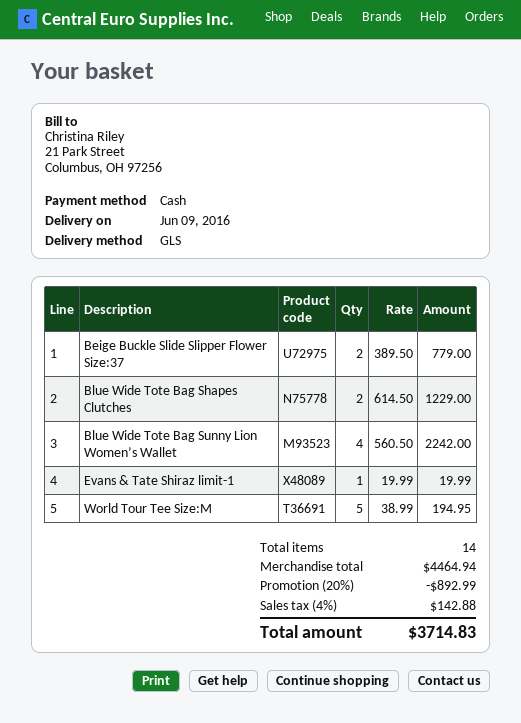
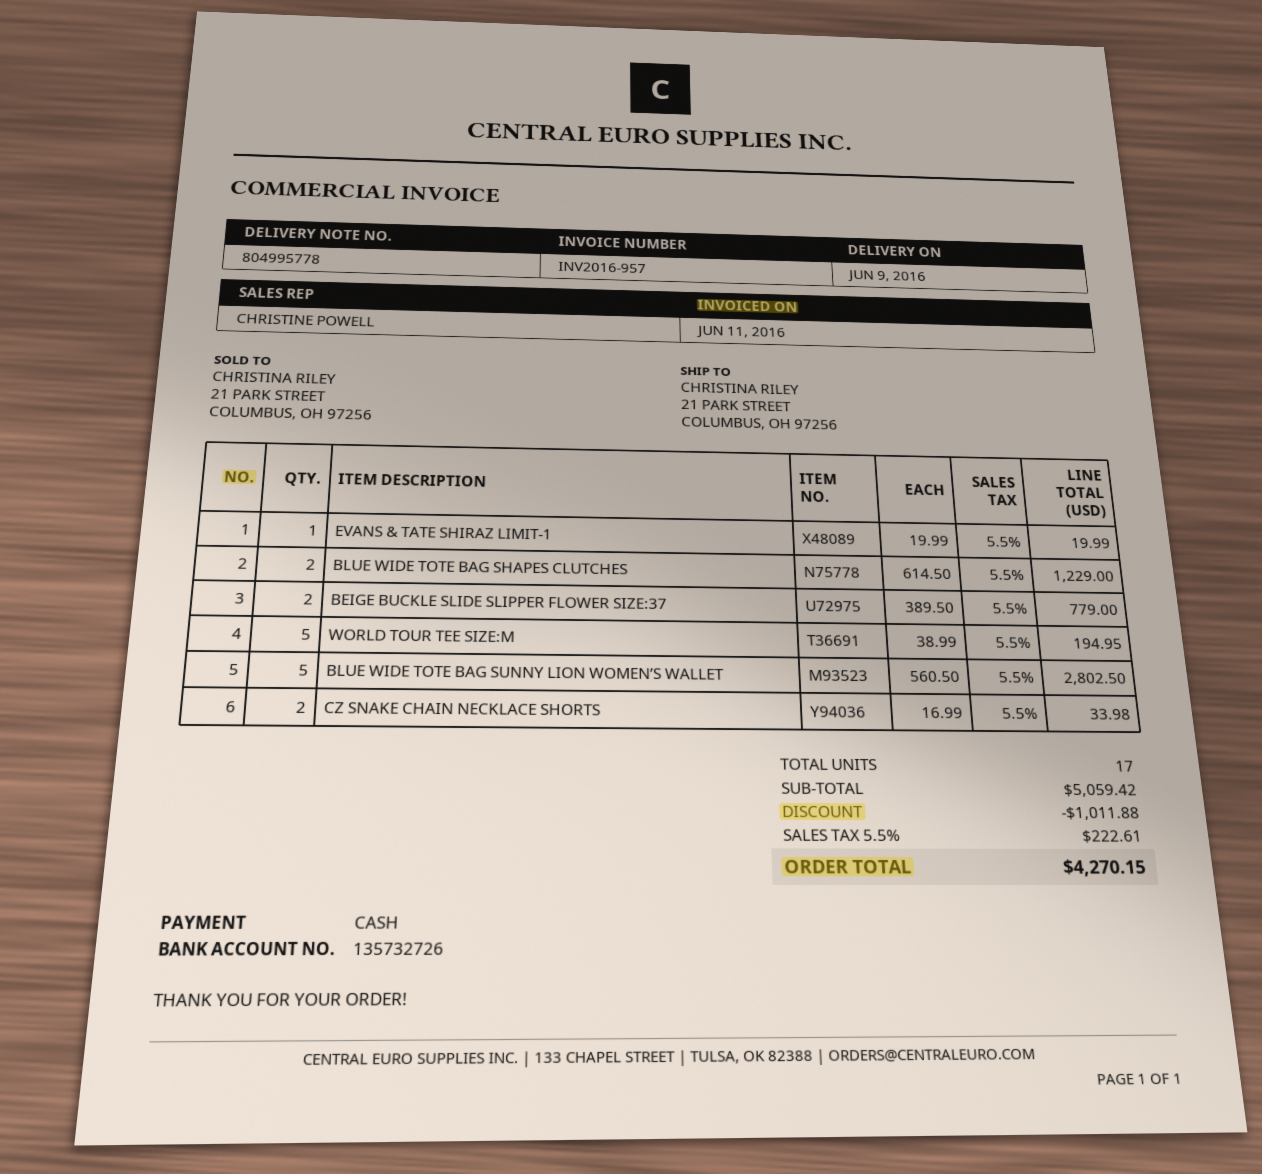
Blue Wide Tote Bag Sunny Lion Women’s Wallet: 4 x 560.50 = 2242.00 -> 5 x 560.50 = 2802.50
CZ SNAKE CHAIN NECKLACE SHORTS: none -> 2 x 16.99 = 33.98
total quantity: 14 -> 17
subtotal: 4464.94 -> 5059.42
discount: 892.99 -> 1011.88
tax: 4% = 142.88 -> 5.5% = 222.61
total: 3714.83 -> 4270.15

